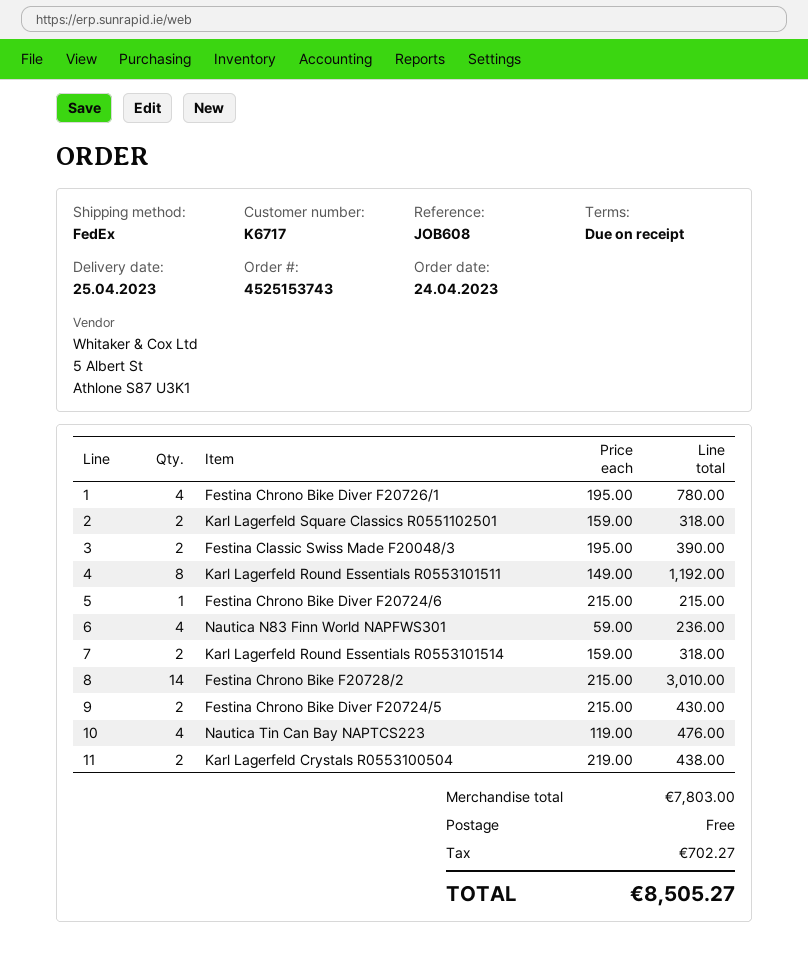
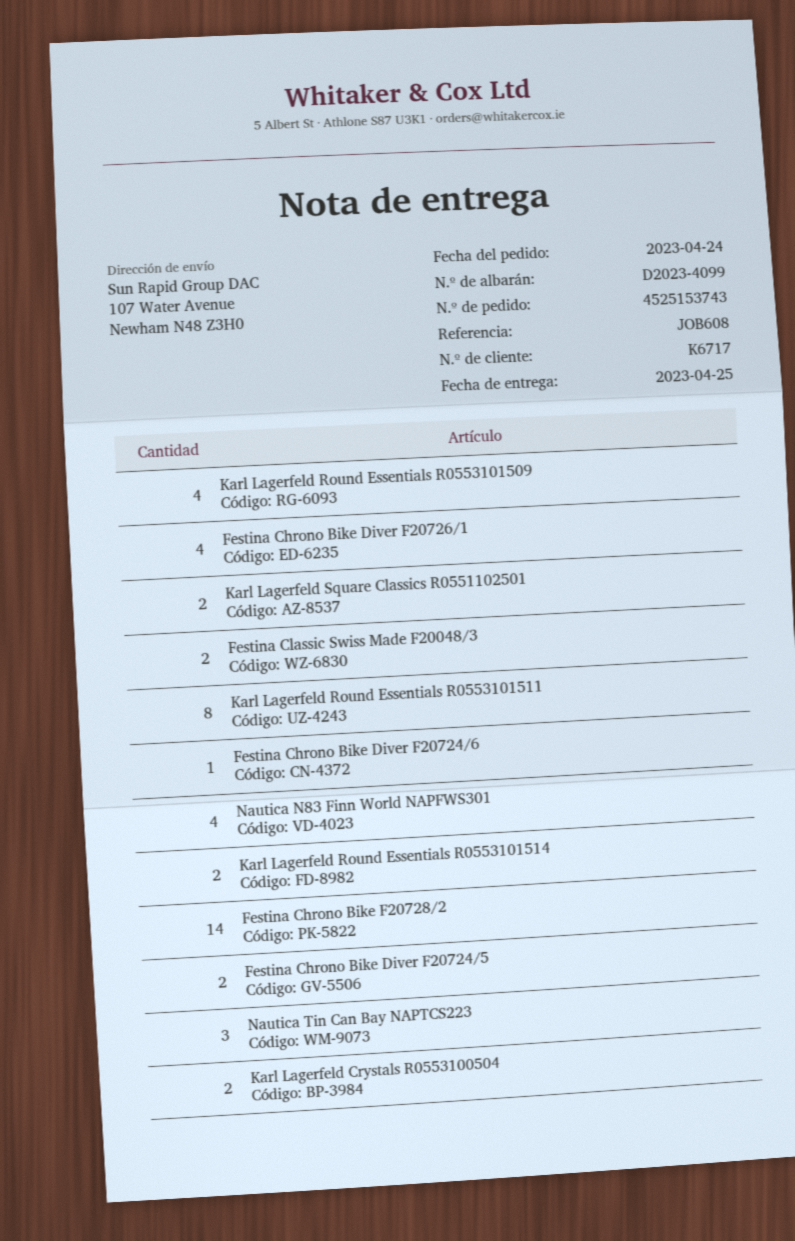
Nautica Tin Can Bay NAPTCS223: 4 -> 3
Karl Lagerfeld Round Essentials R0553101509: none -> 4

